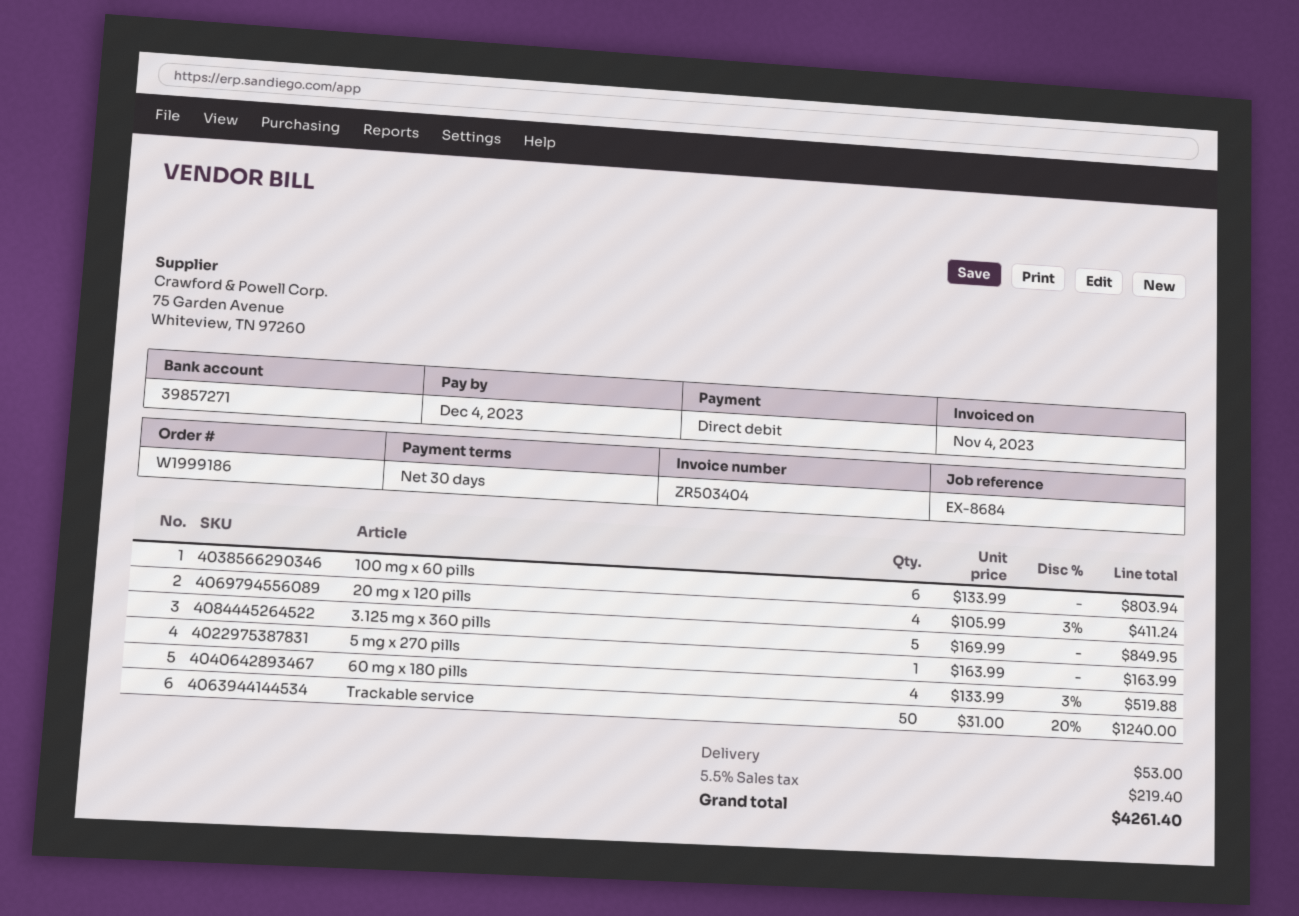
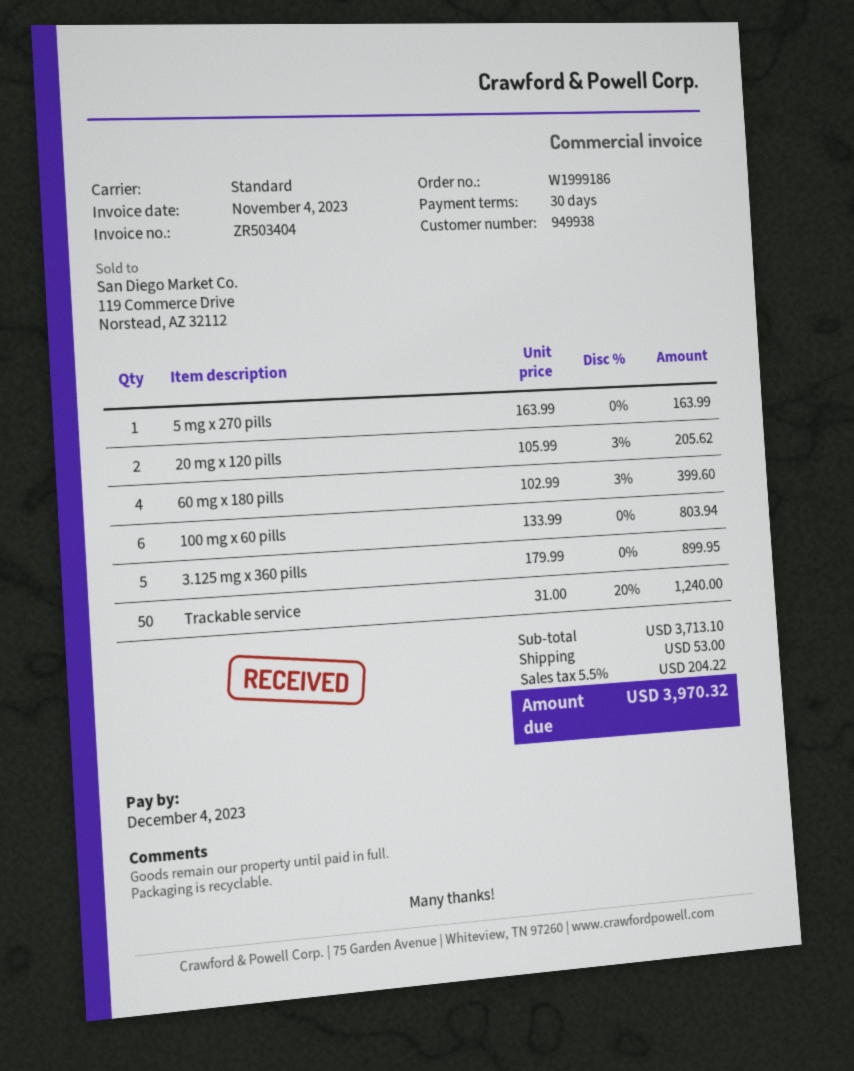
20 mg x 120 pills: 4 x 105.99 - 3% = 411.24 -> 2 x 105.99 - 3% = 205.62
3.125 mg x 360 pills: 5 x 169.99 = 849.95 -> 5 x 179.99 = 899.95
60 mg x 180 pills: 4 x 133.99 - 3% = 519.88 -> 4 x 102.99 - 3% = 399.60
tax: 5.5% = 219.40 -> 5.5% = 204.22
total: 4261.40 -> 3970.32

